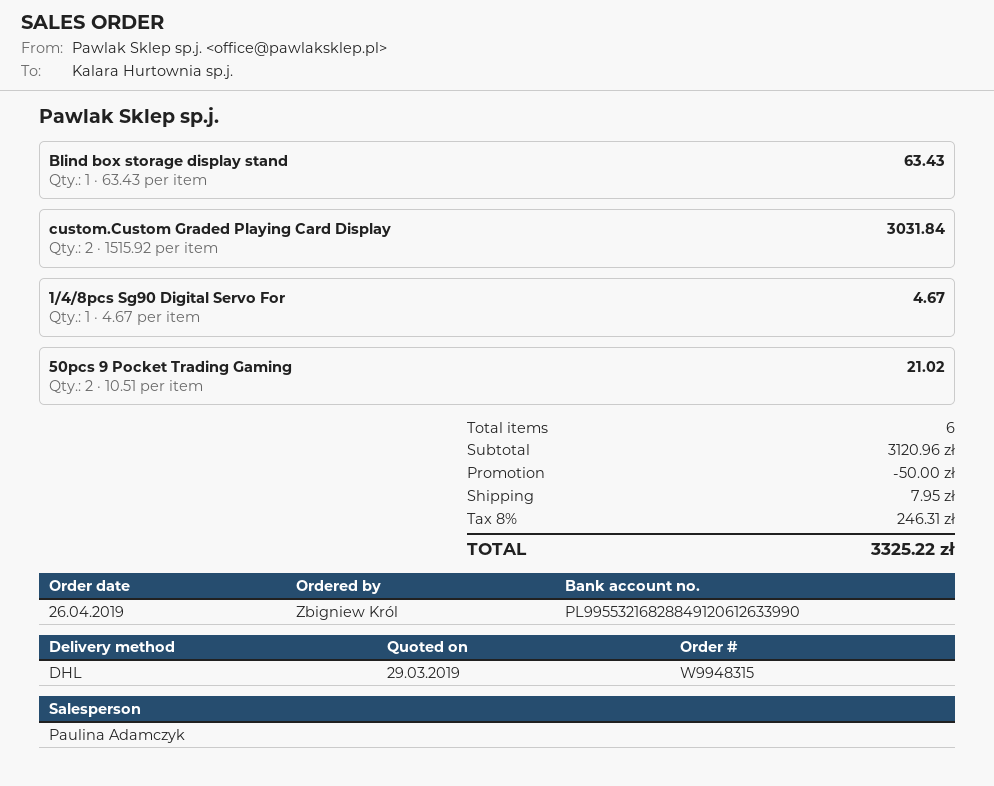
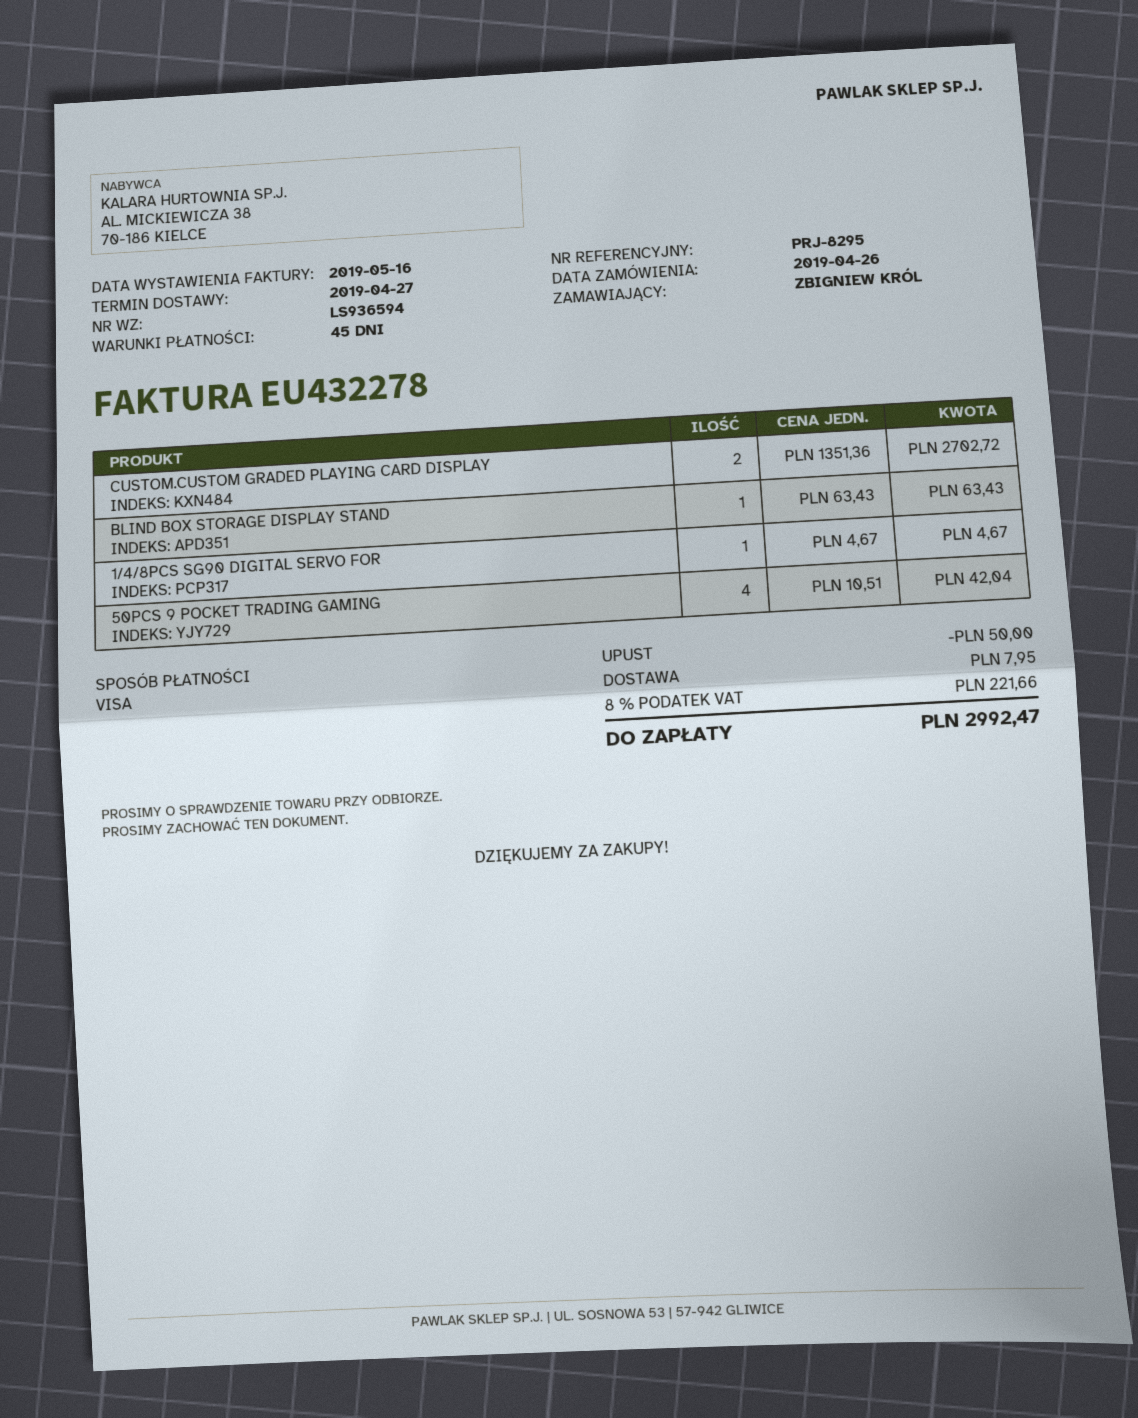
custom.Custom Graded Playing Card Display: 2 x 1515.92 = 3031.84 -> 2 x 1351.36 = 2702.72
50pcs 9 Pocket Trading Gaming: 2 x 10.51 = 21.02 -> 4 x 10.51 = 42.04
tax: 8% = 246.31 -> 8% = 221.66
total: 3325.22 -> 2992.47

